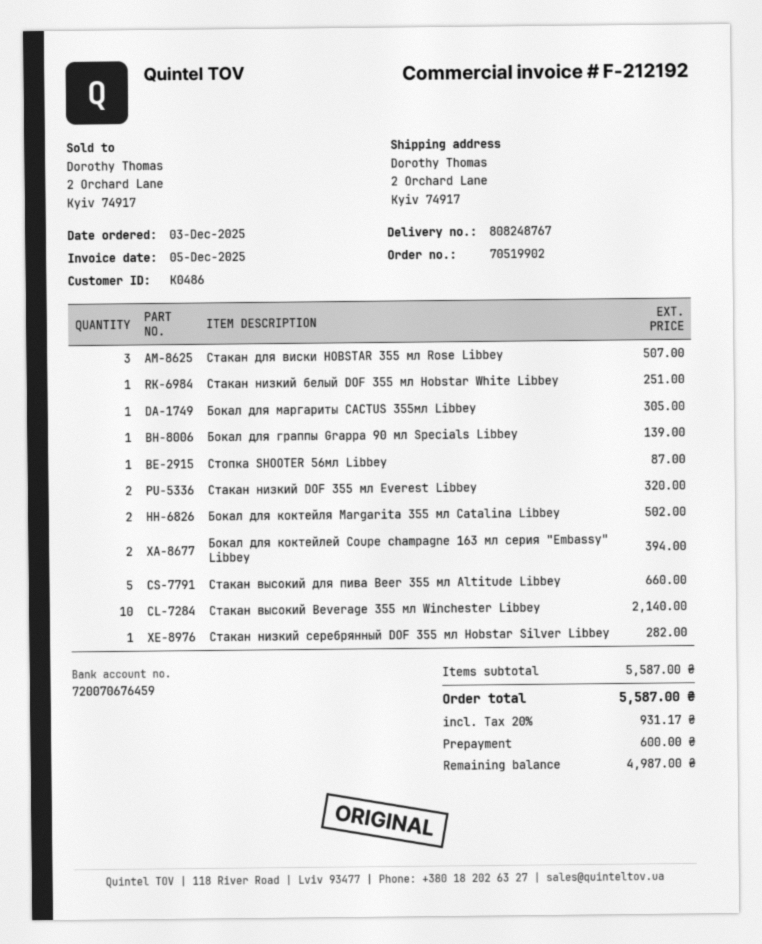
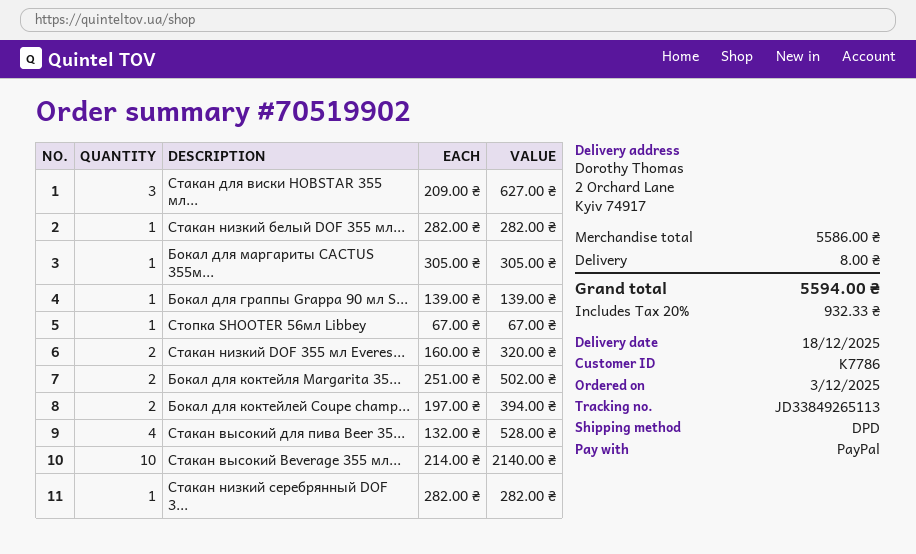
customer number: K0486 -> K7786
Стакан для виски HOBSTAR 355 мл Rose Libbey: 3 for 507.00 -> 3 for 627.00
Стакан низкий белый DOF 355 мл Hobstar White Libbey: 1 for 251.00 -> 1 for 282.00
Стопка SHOOTER 56мл Libbey: 1 for 87.00 -> 1 for 67.00
Стакан высокий для пива Beer 355 мл Altitude Libbey: 5 for 660.00 -> 4 for 528.00
subtotal: 5587.00 -> 5586.00
shipping: none -> 8.00
tax: 20% = 931.17 -> 20% = 932.33
total: 5587.00 -> 5594.00

